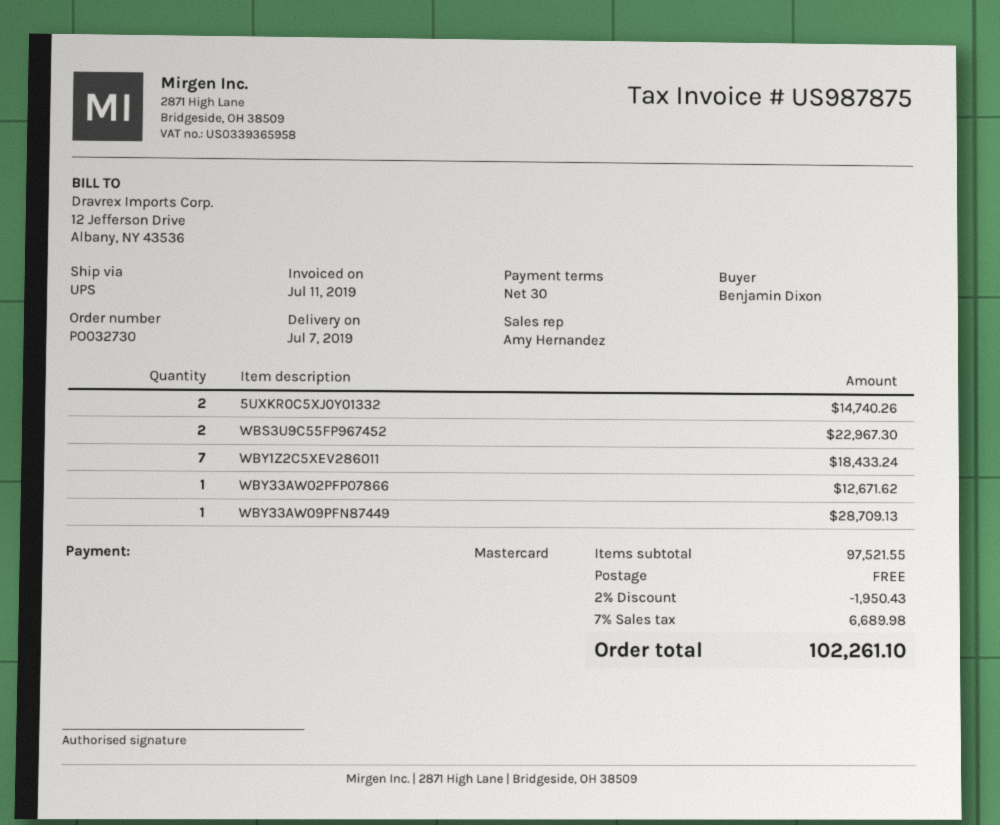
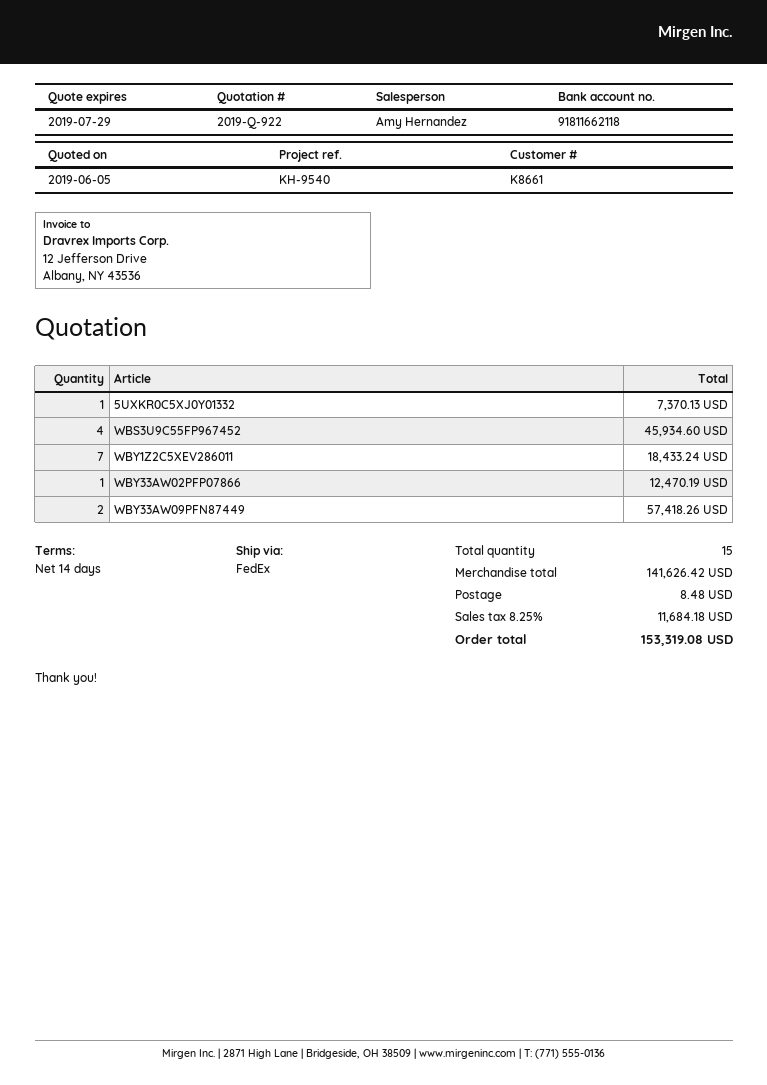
payment terms: 30 days -> 14 days
shipping method: UPS -> FedEx
5UXKR0C5XJ0Y01332: 2 for 14740.26 -> 1 for 7370.13
WBS3U9C55FP967452: 2 for 22967.30 -> 4 for 45934.60
WBY33AW02PFP07866: 1 for 12671.62 -> 1 for 12470.19
WBY33AW09PFN87449: 1 for 28709.13 -> 2 for 57418.26
subtotal: 97521.55 -> 141626.42
discount: 2% = 1950.43 -> none
shipping: 0.00 -> 8.48
tax: 7% = 6689.98 -> 8.25% = 11684.18
total: 102261.10 -> 153319.08

